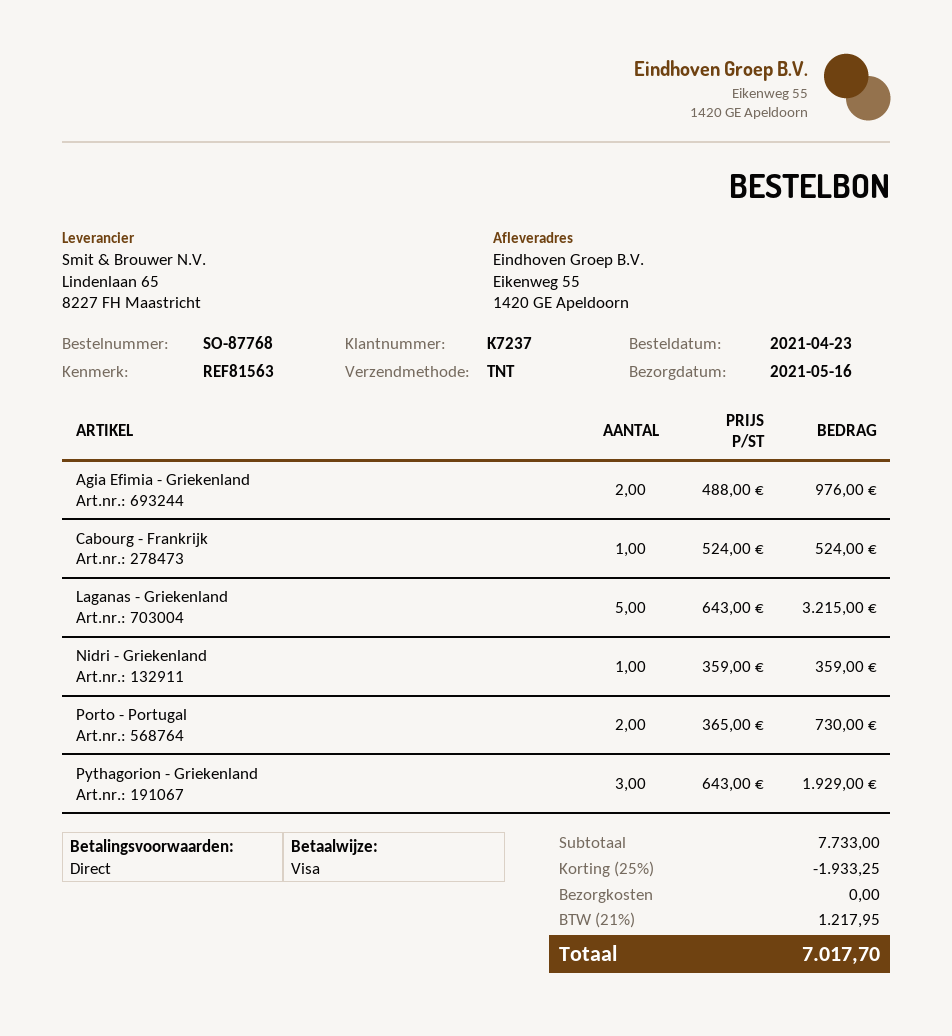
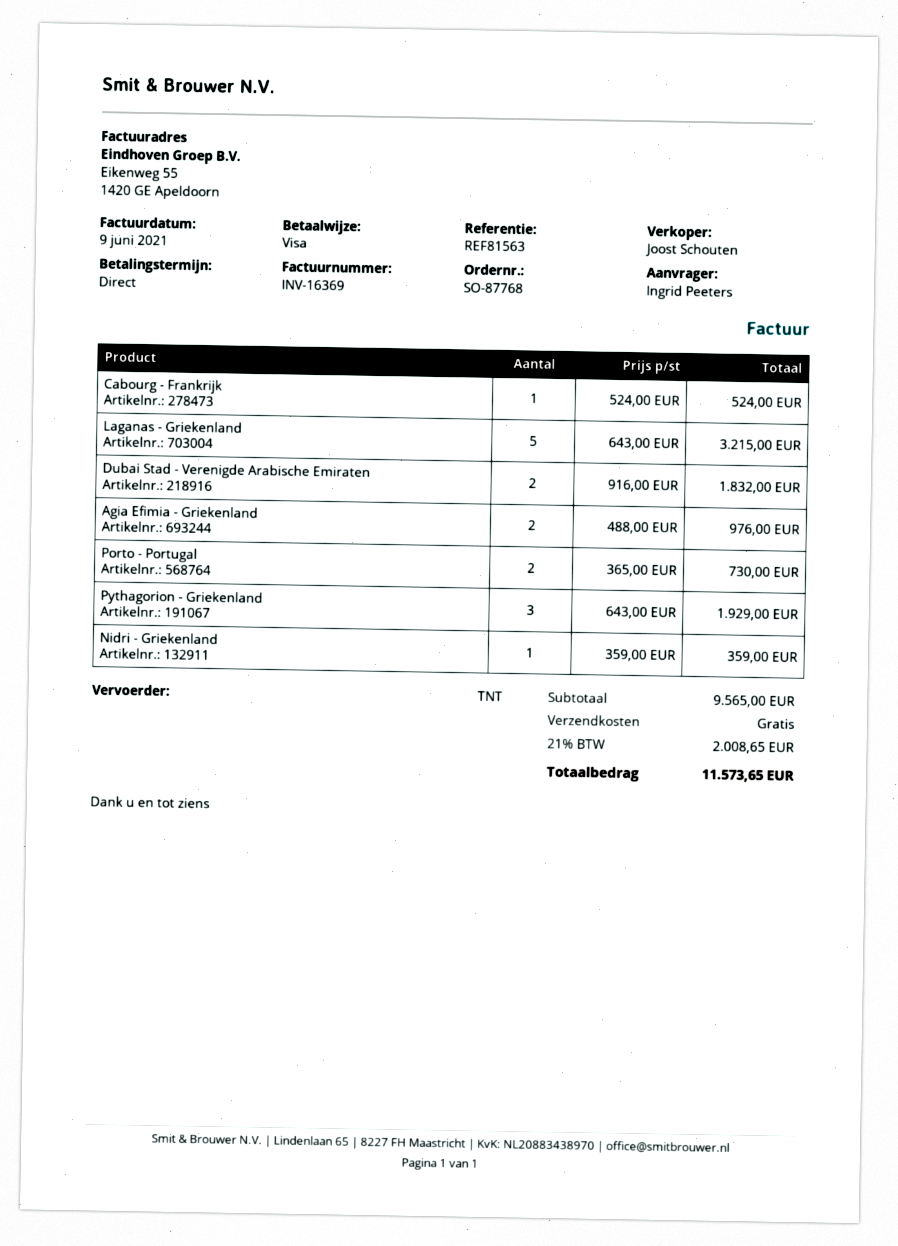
Dubai Stad - Verenigde Arabische Emiraten: none -> 2 x 916.00 = 1832.00
subtotal: 7733.00 -> 9565.00
discount: 25% = 1933.25 -> none
tax: 21% = 1217.95 -> 21% = 2008.65
total: 7017.70 -> 11573.65

